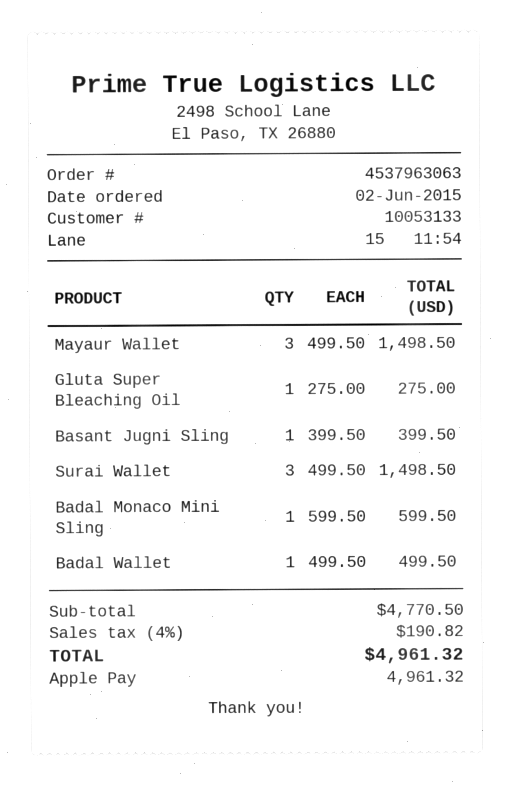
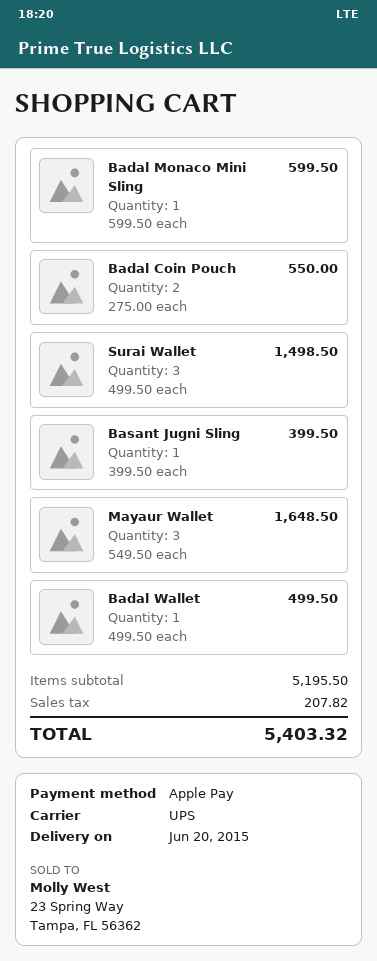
Mayaur Wallet: 3 x 499.50 = 1498.50 -> 3 x 549.50 = 1648.50
Gluta Super Bleaching Oil: 1 x 275.00 = 275.00 -> none
Badal Coin Pouch: none -> 2 x 275.00 = 550.00
subtotal: 4770.50 -> 5195.50
tax: 190.82 -> 207.82
total: 4961.32 -> 5403.32

